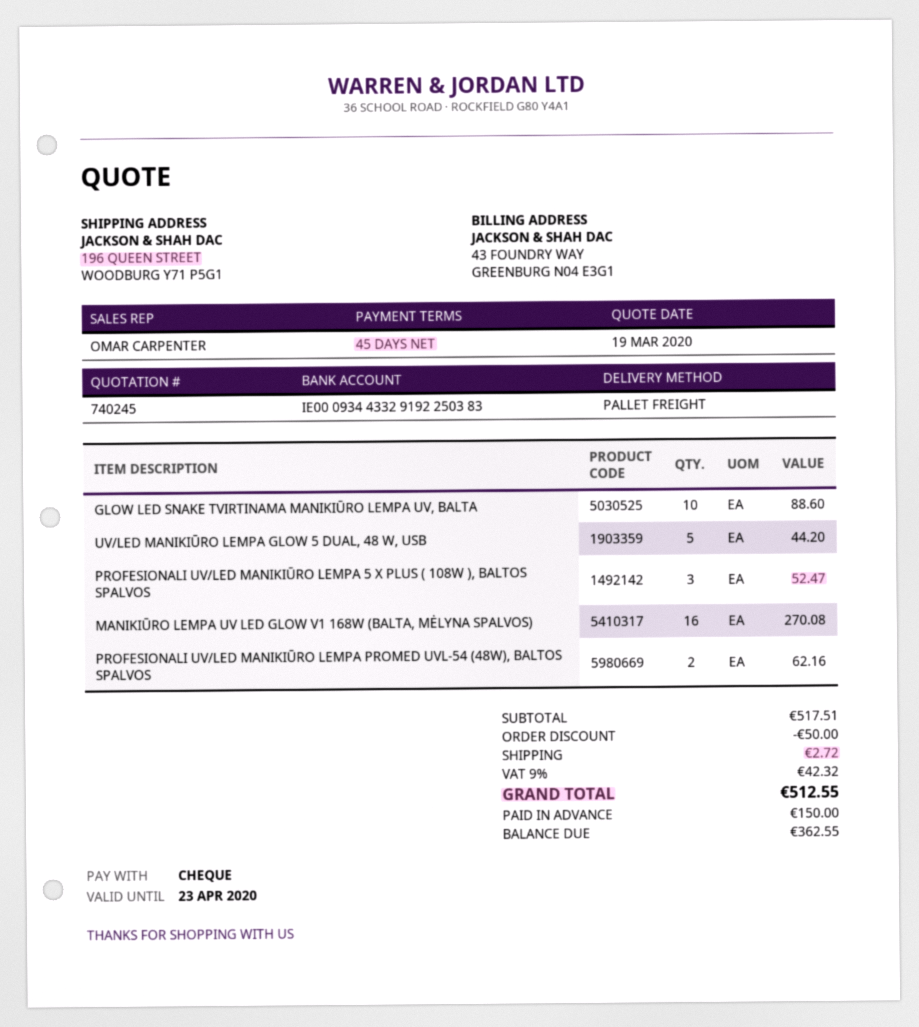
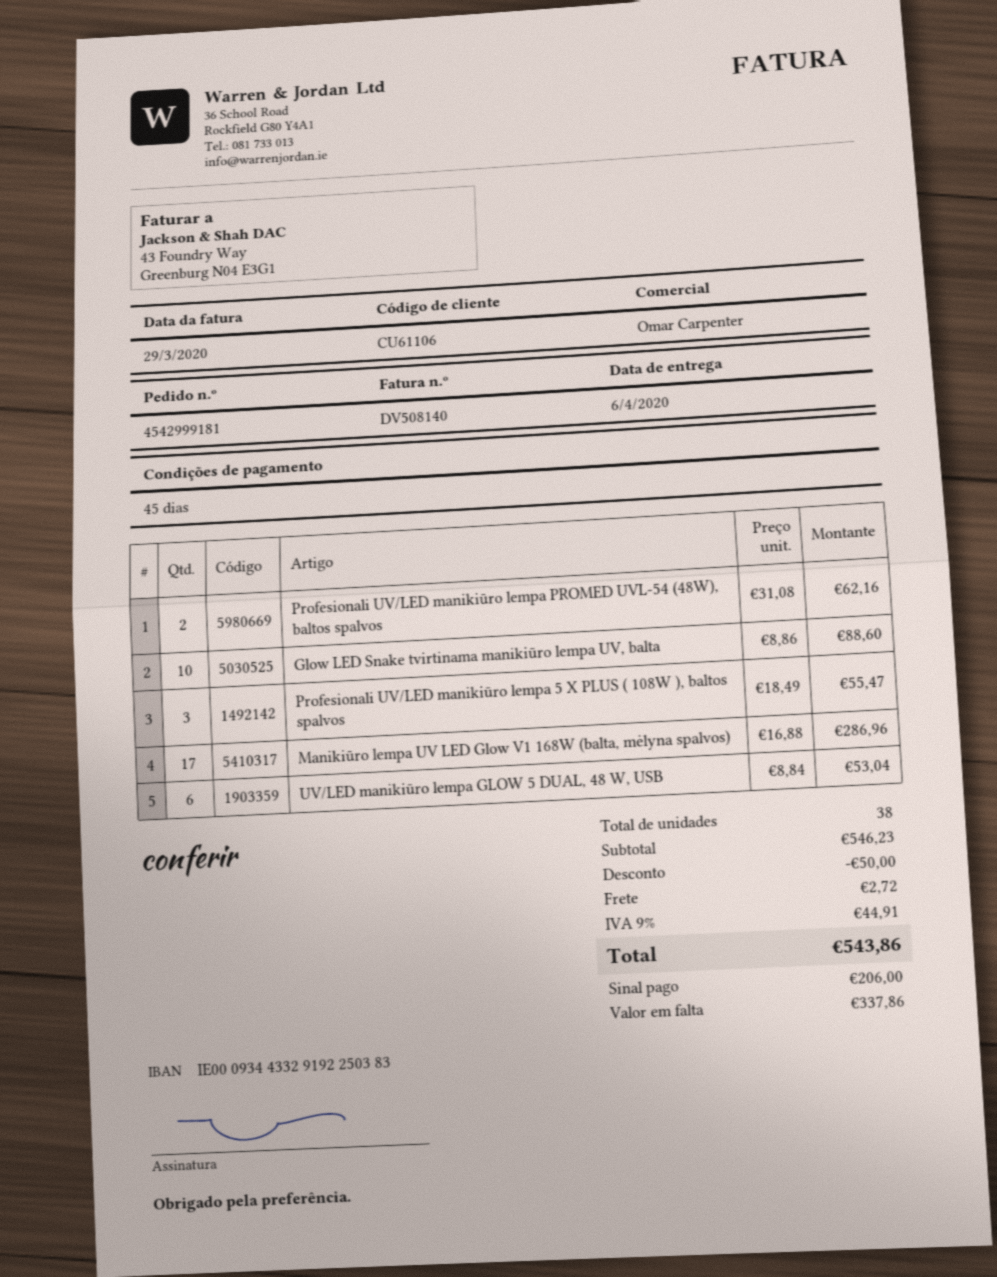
UV/LED MANIKIŪRO LEMPA GLOW 5 DUAL, 48 W, USB: 5 for 44.20 -> 6 for 53.04
PROFESIONALI UV/LED MANIKIŪRO LEMPA 5 X PLUS ( 108W ), BALTOS SPALVOS: 3 for 52.47 -> 3 for 55.47
MANIKIŪRO LEMPA UV LED GLOW V1 168W (BALTA, MĖLYNA SPALVOS): 16 for 270.08 -> 17 for 286.96
subtotal: 517.51 -> 546.23
tax: 9% = 42.32 -> 9% = 44.91
total: 512.55 -> 543.86
deposit: 150.00 -> 206.00
balance: 362.55 -> 337.86

